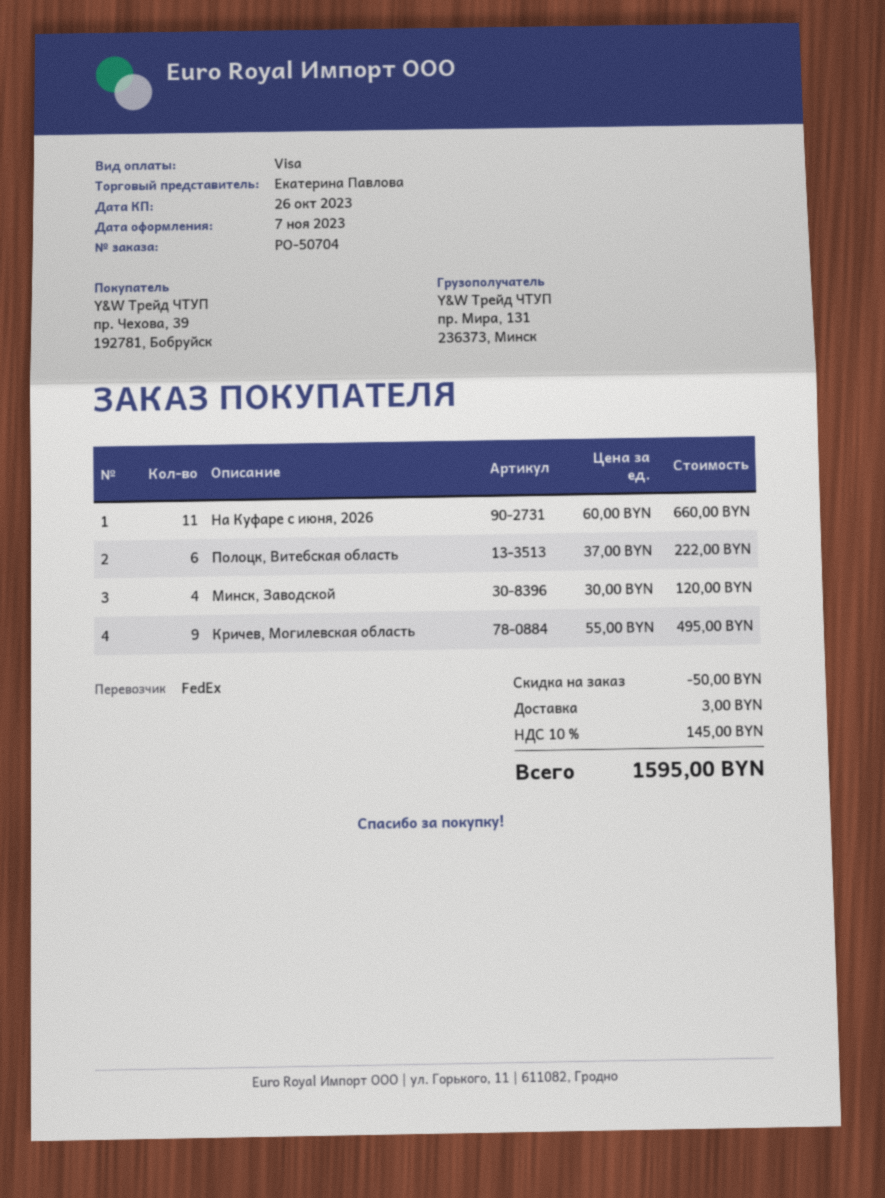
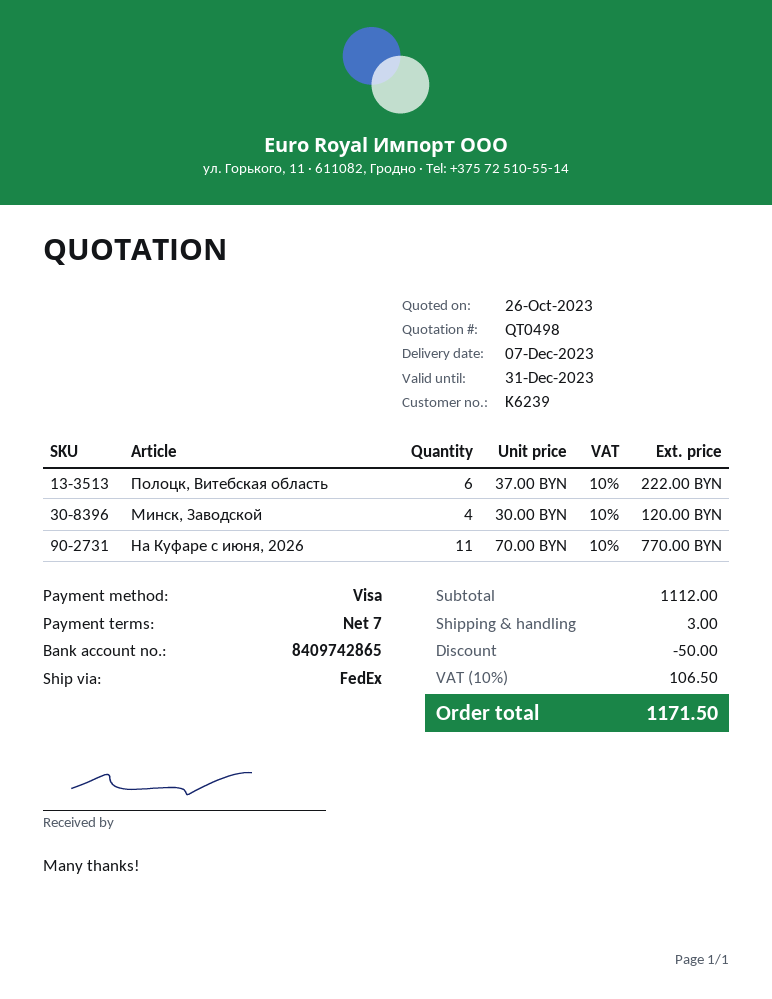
На Куфаре с июня, 2026: 11 x 60.00 = 660.00 -> 11 x 70.00 = 770.00
Кричев, Могилевская область: 9 x 55.00 = 495.00 -> none
tax: 10% = 145.00 -> 10% = 106.50
total: 1595.00 -> 1171.50

